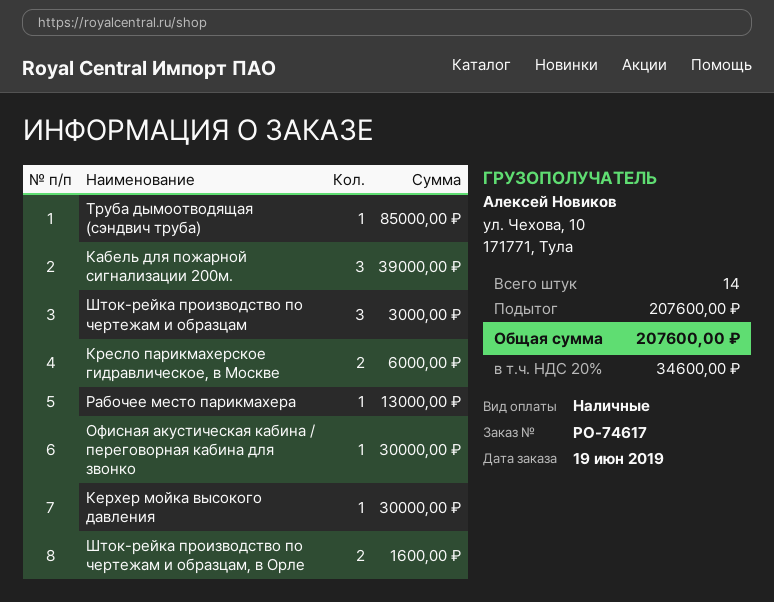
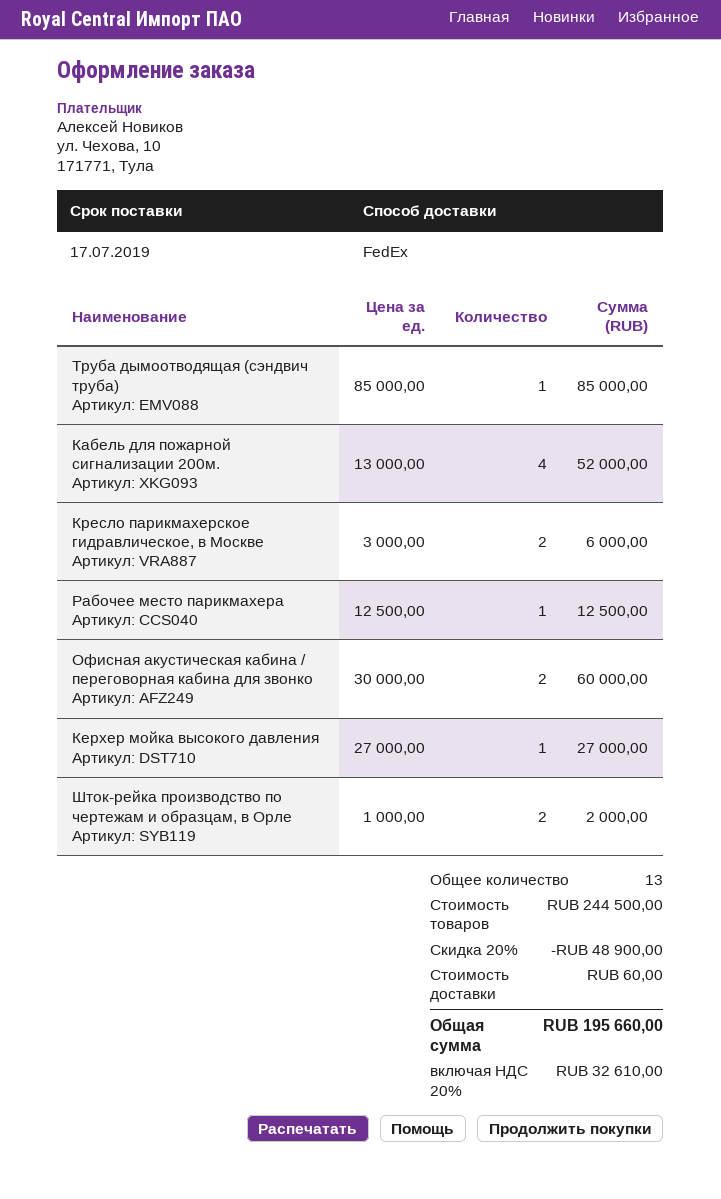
Кабель для пожарной сигнализации 200м.: 3 for 39000.00 -> 4 for 52000.00
Шток-рейка производство по чертежам и образцам: 3 for 3000.00 -> none
Рабочее место парикмахера: 1 for 13000.00 -> 1 for 12500.00
Офисная акустическая кабина / переговорная кабина для звонко: 1 for 30000.00 -> 2 for 60000.00
Керхер мойка высокого давления: 1 for 30000.00 -> 1 for 27000.00
Шток-рейка производство по чертежам и образцам, в Орле: 2 for 1600.00 -> 2 for 2000.00
total quantity: 14 -> 13
subtotal: 207600.00 -> 244500.00
discount: none -> 20% = 48900.00
shipping: none -> 60.00
tax: 20% = 34600.00 -> 20% = 32610.00
total: 207600.00 -> 195660.00

